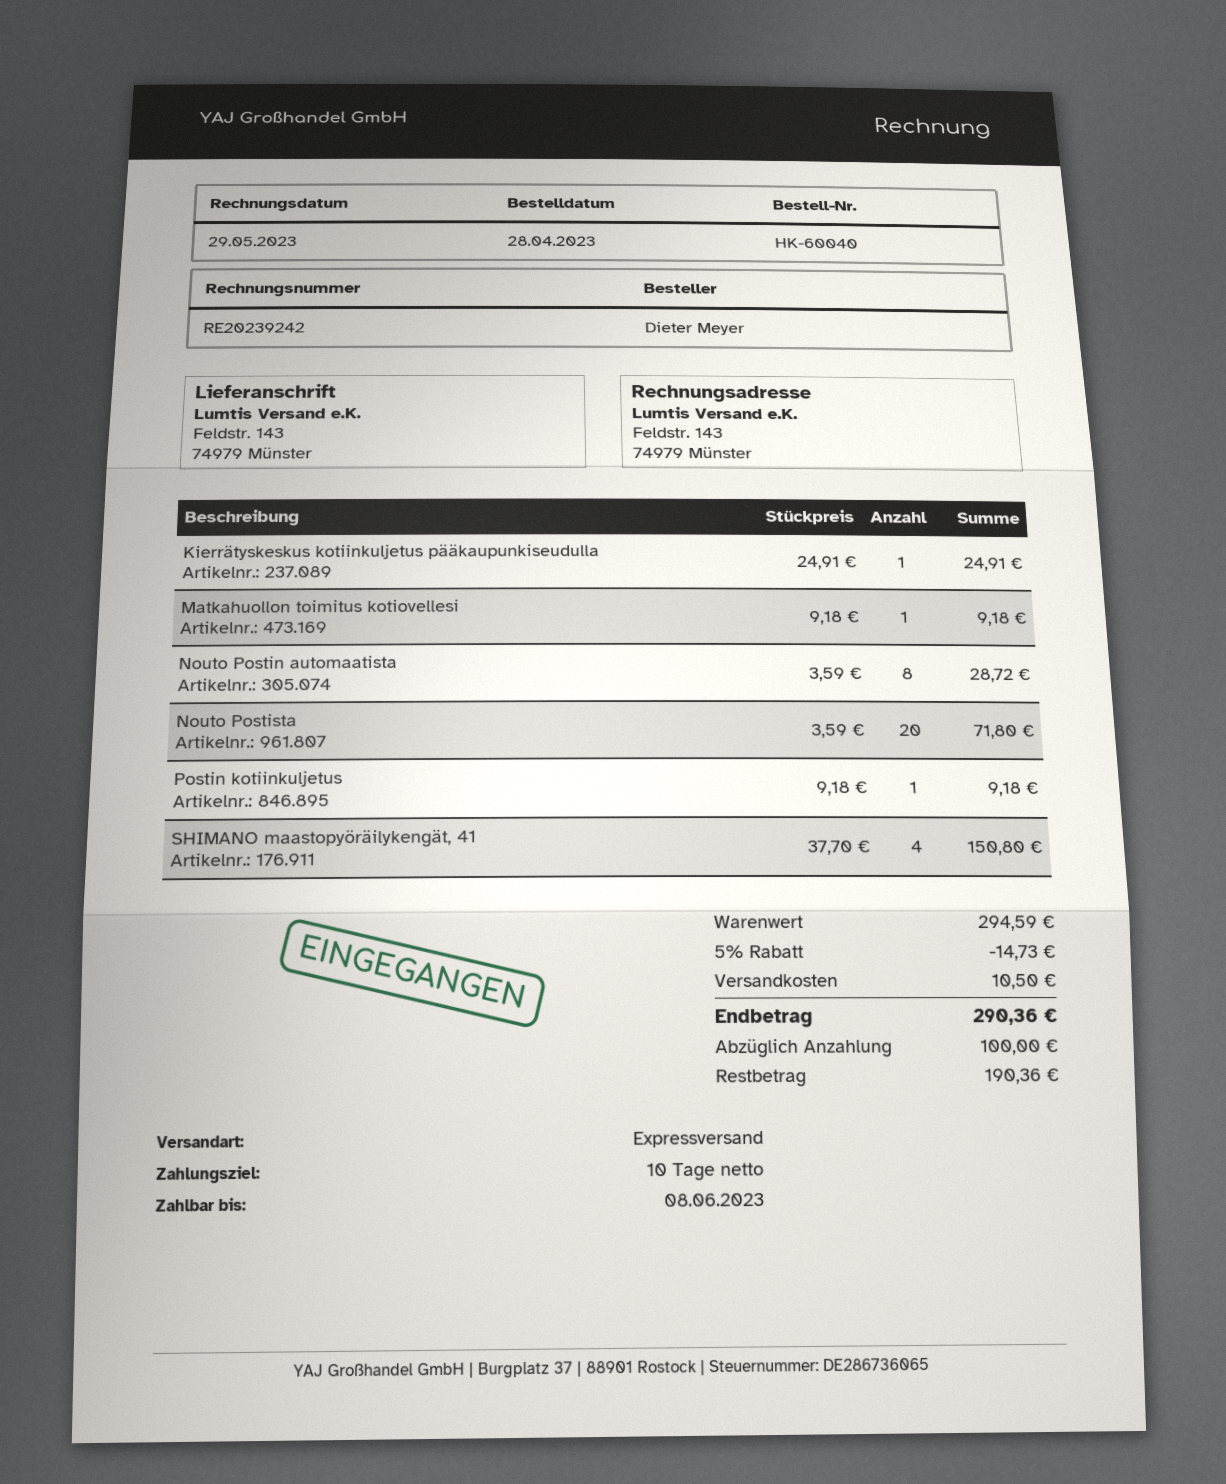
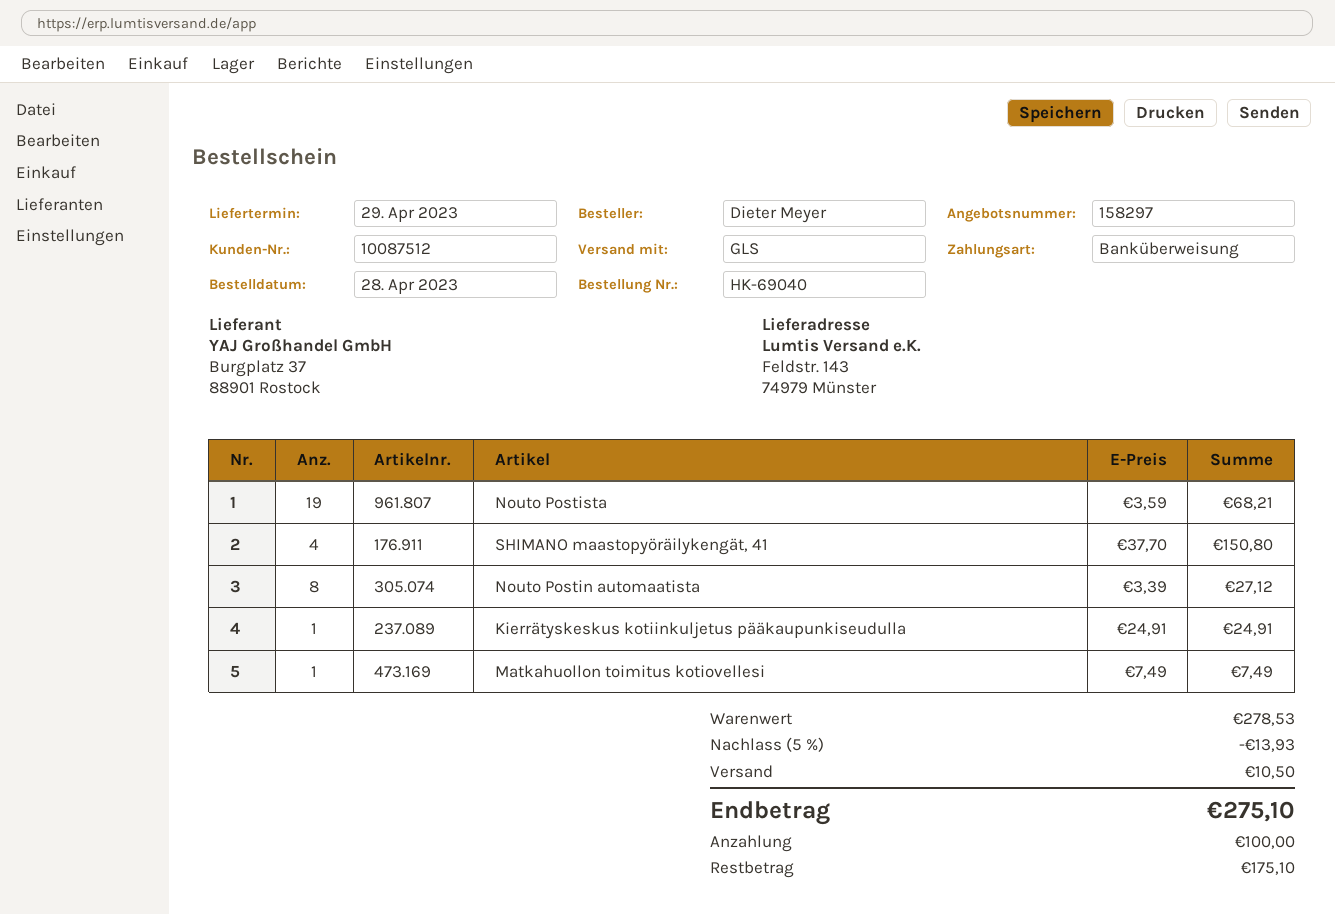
order number: HK-60040 -> HK-69040
shipping method: express -> GLS
Matkahuollon toimitus kotiovellesi: 1 x 9.18 = 9.18 -> 1 x 7.49 = 7.49
Nouto Postin automaatista: 8 x 3.59 = 28.72 -> 8 x 3.39 = 27.12
Nouto Postista: 20 x 3.59 = 71.80 -> 19 x 3.59 = 68.21
Postin kotiinkuljetus: 1 x 9.18 = 9.18 -> none
subtotal: 294.59 -> 278.53
discount: 5% = 14.73 -> 5% = 13.93
total: 290.36 -> 275.10
balance: 190.36 -> 175.10

